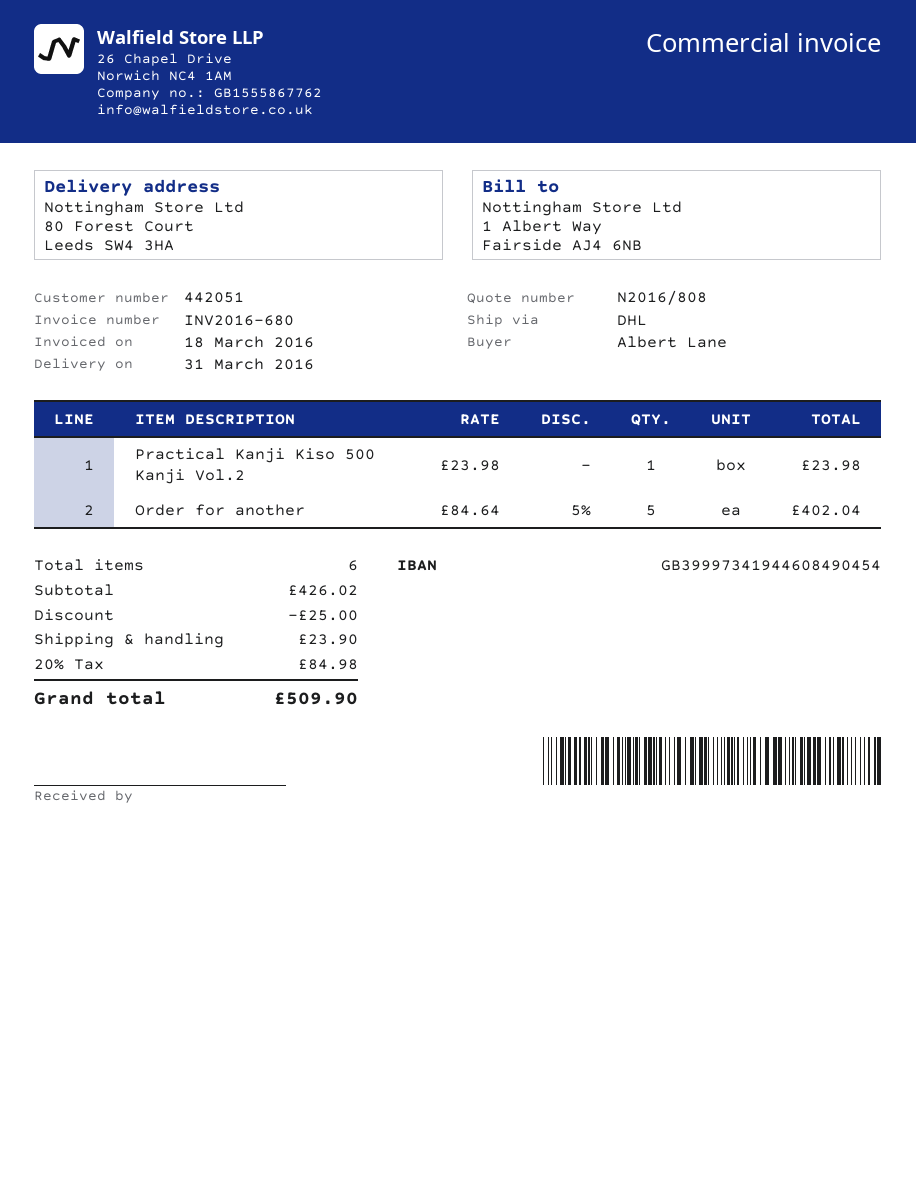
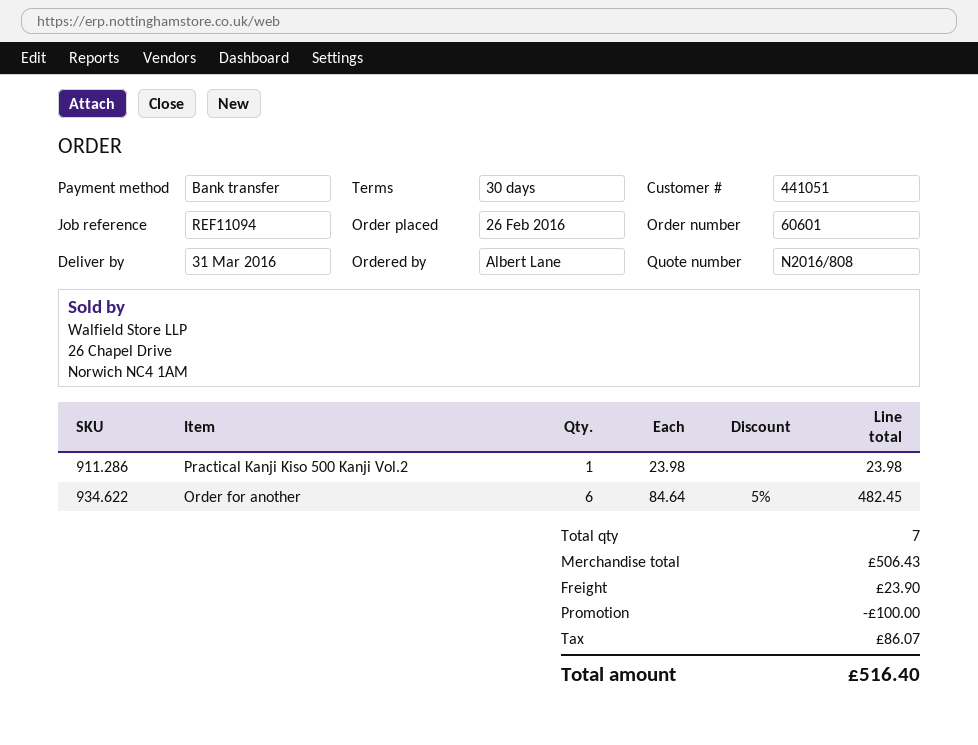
customer number: 442051 -> 441051
Order for another: 5 x 84.64 - 5% = 402.04 -> 6 x 84.64 - 5% = 482.45
total quantity: 6 -> 7
subtotal: 426.02 -> 506.43
discount: 25.00 -> 100.00
tax: 84.98 -> 86.07
total: 509.90 -> 516.40

